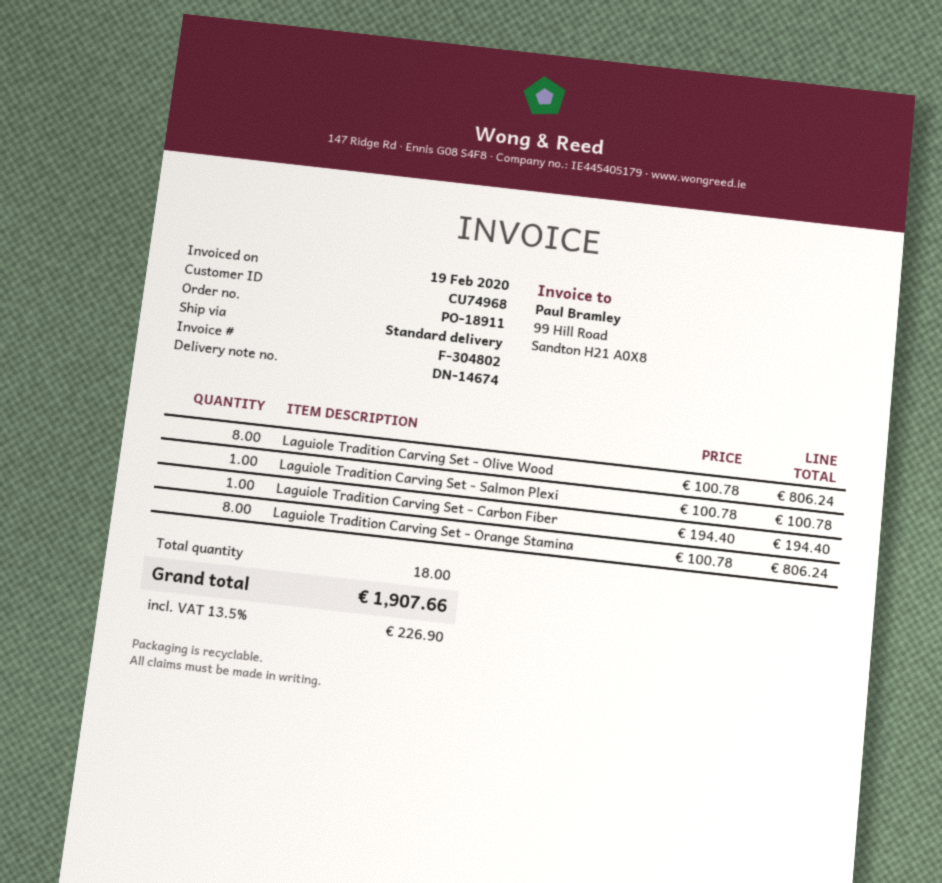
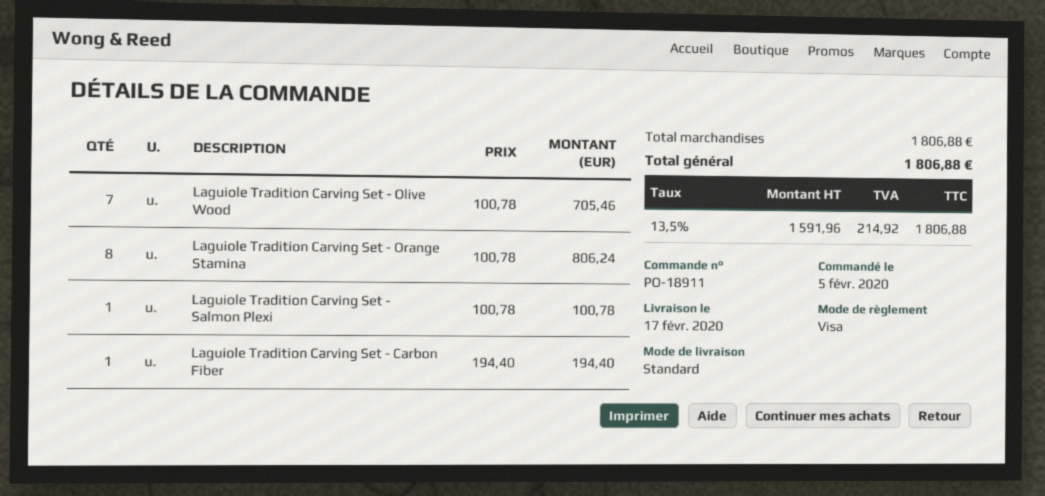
Laguiole Tradition Carving Set - Olive Wood: 8 x 100.78 = 806.24 -> 7 x 100.78 = 705.46
tax: 13.5% = 226.90 -> 13.5% = 214.92
total: 1907.66 -> 1806.88

